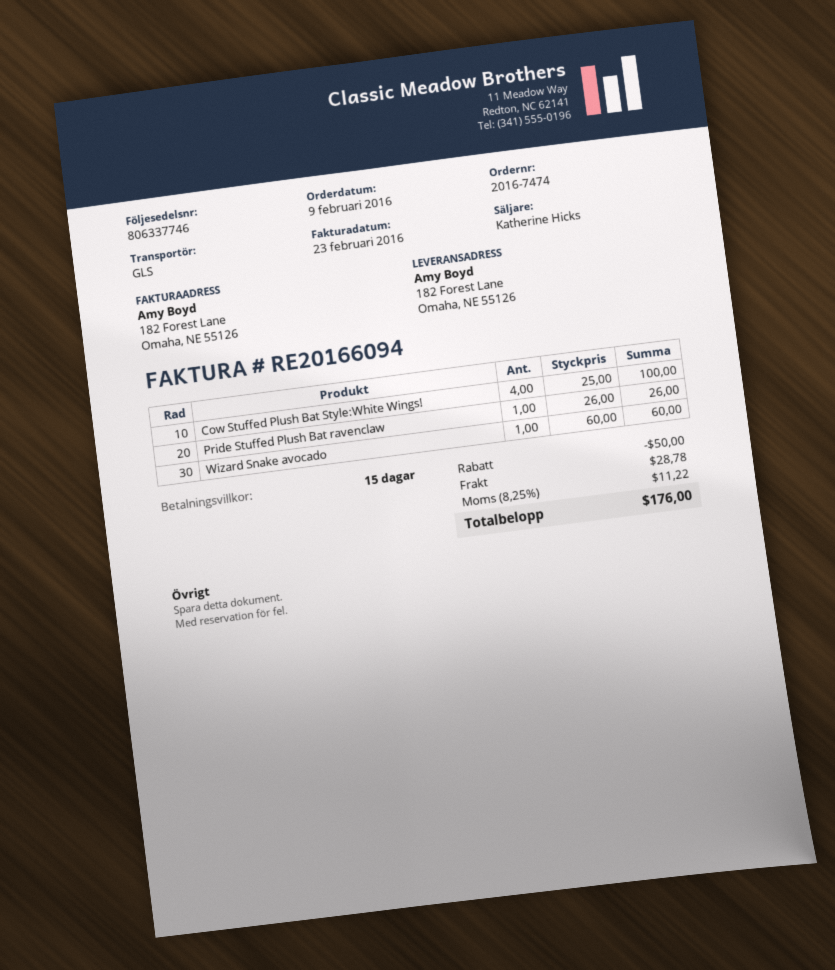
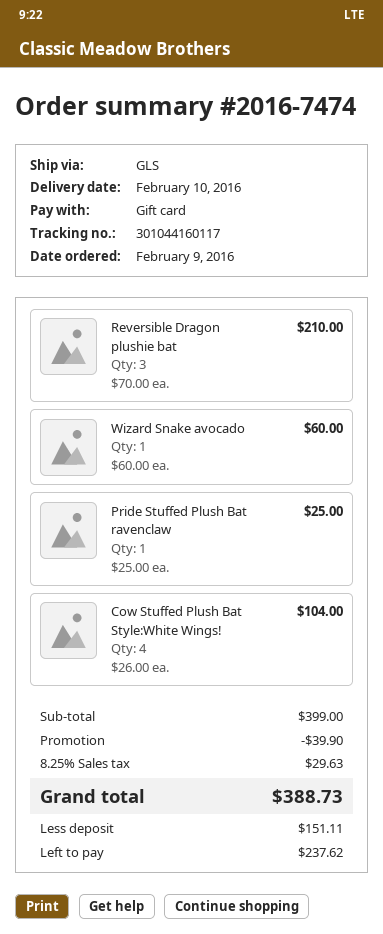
Cow Stuffed Plush Bat Style:White Wings!: 4 x 25.00 = 100.00 -> 4 x 26.00 = 104.00
Pride Stuffed Plush Bat ravenclaw: 1 x 26.00 = 26.00 -> 1 x 25.00 = 25.00
Reversible Dragon plushie bat: none -> 3 x 70.00 = 210.00
discount: 50.00 -> 39.90
shipping: 28.78 -> none
tax: 8.25% = 11.22 -> 8.25% = 29.63
total: 176.00 -> 388.73

